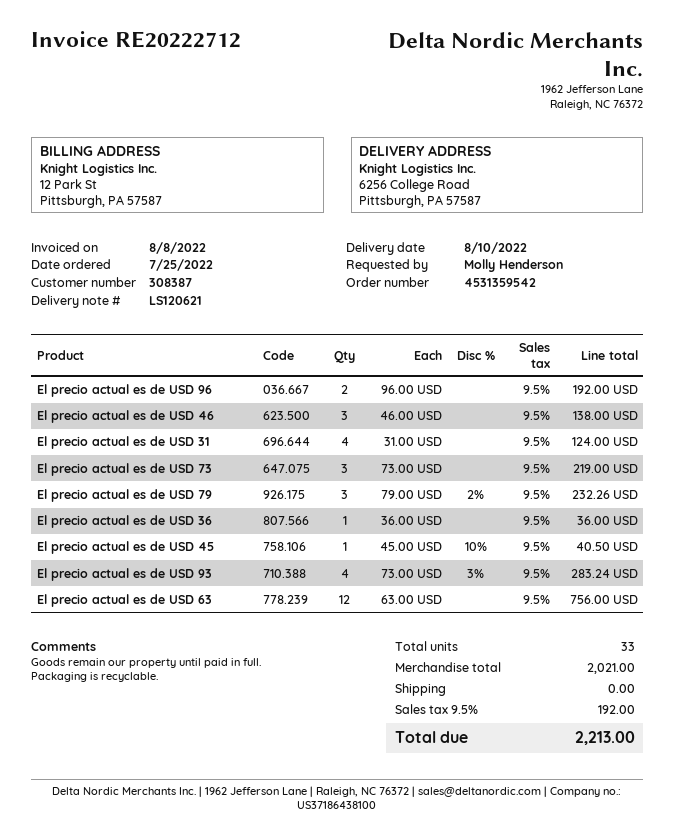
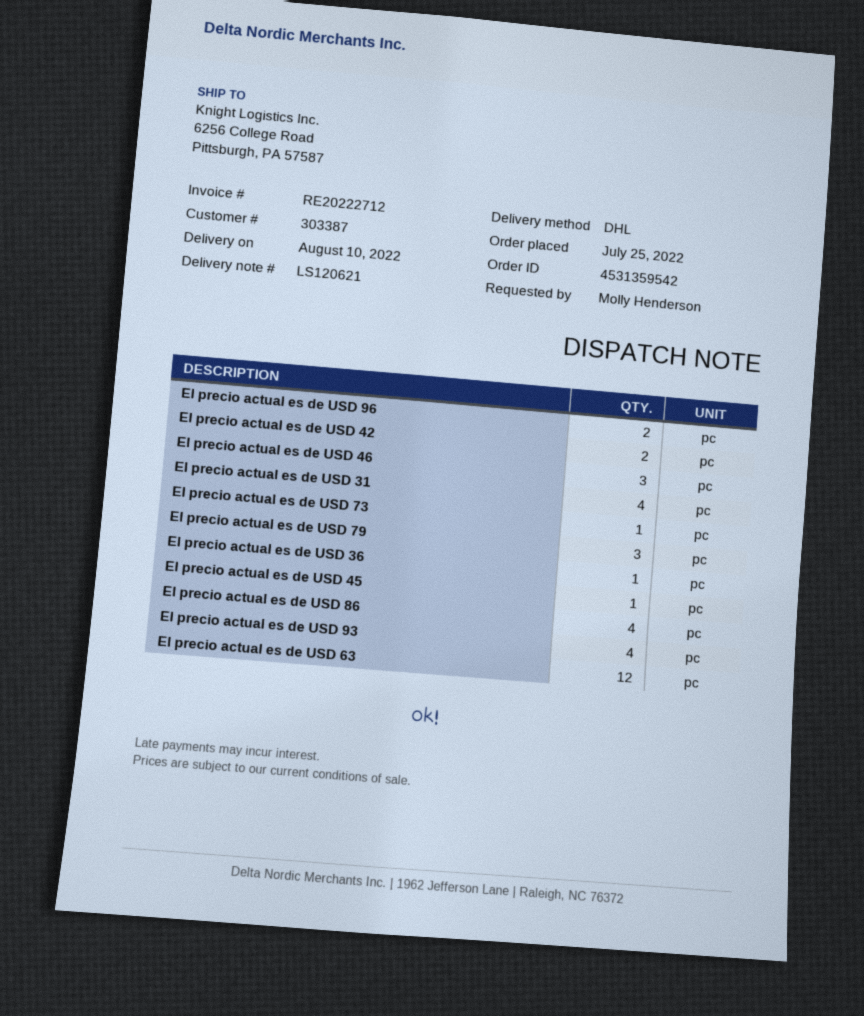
customer number: 308387 -> 303387
El precio actual es de USD 73: 3 -> 1
El precio actual es de USD 42: none -> 2
El precio actual es de USD 86: none -> 4

